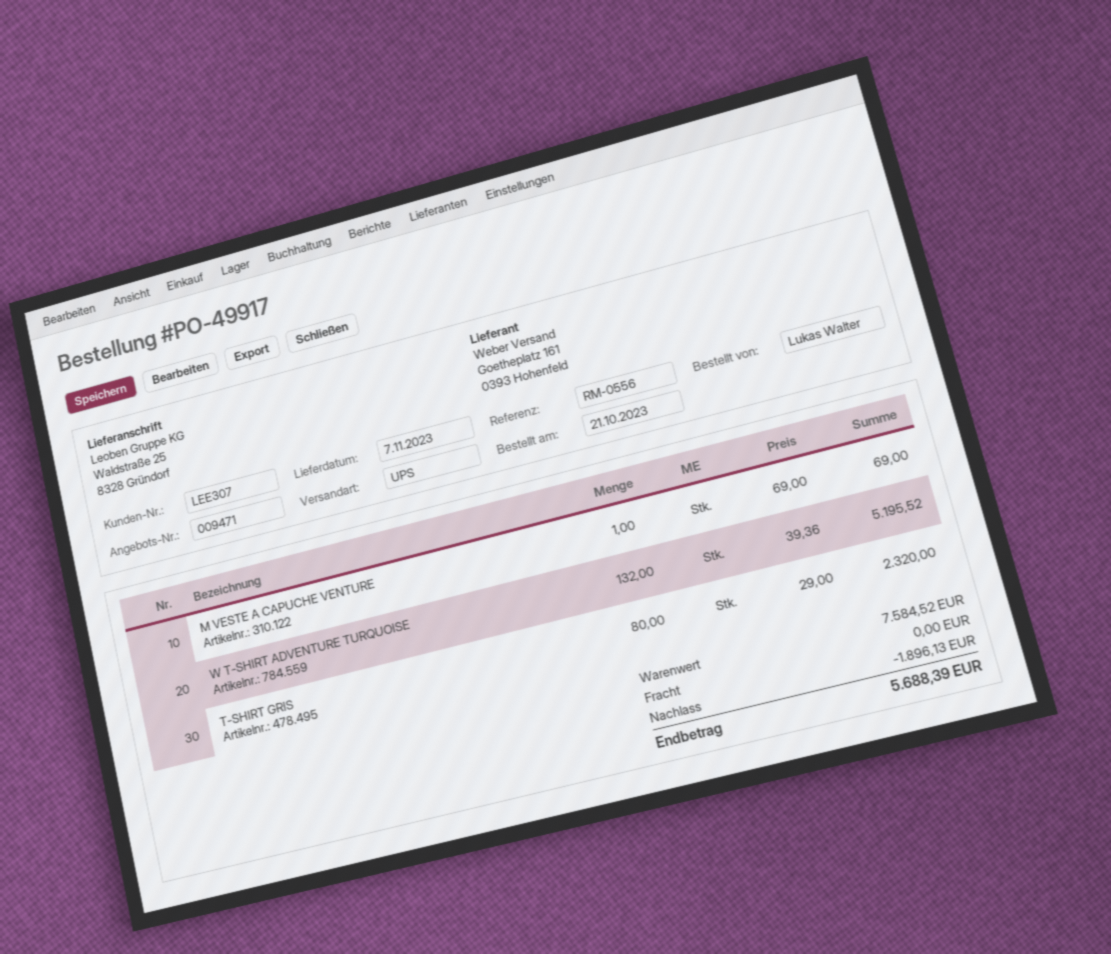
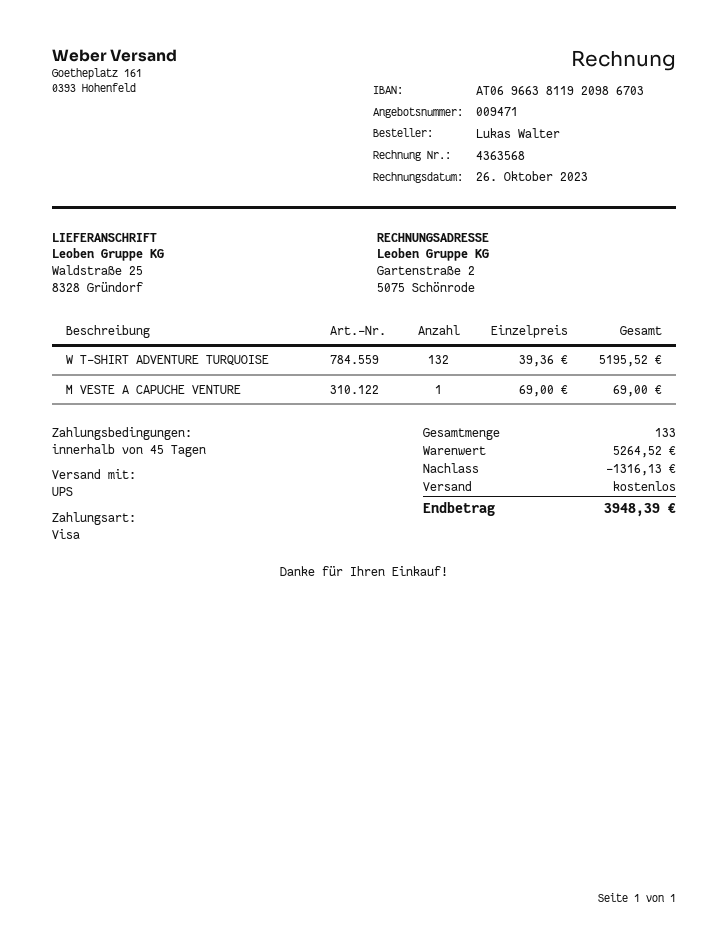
T-SHIRT GRIS: 80 x 29.00 = 2320.00 -> none
subtotal: 7584.52 -> 5264.52
discount: 1896.13 -> 1316.13
total: 5688.39 -> 3948.39

